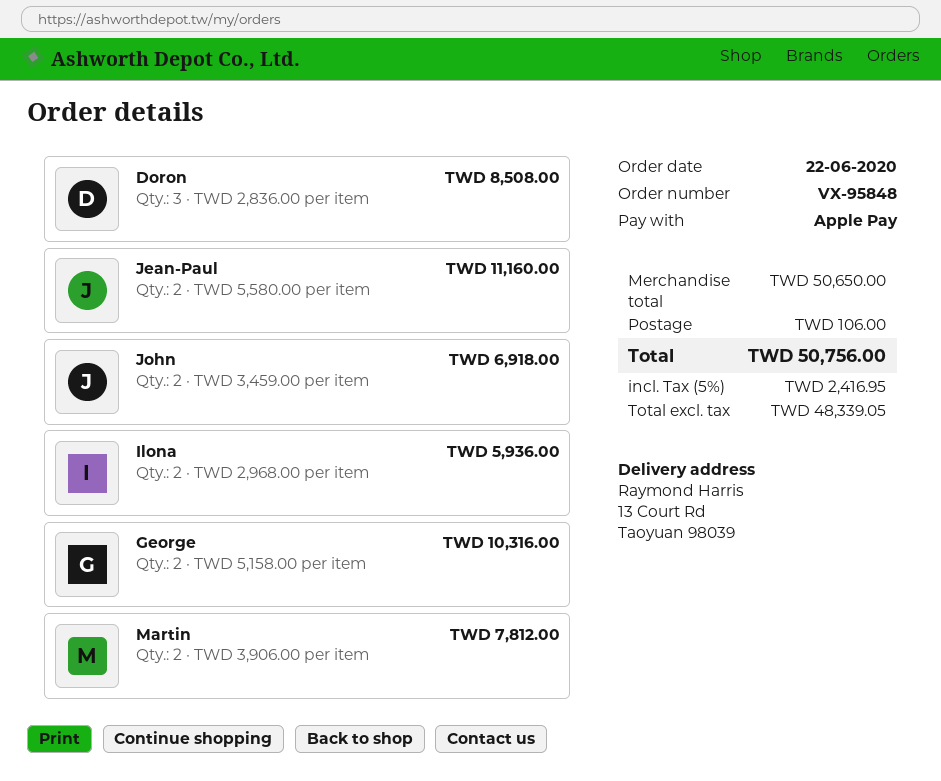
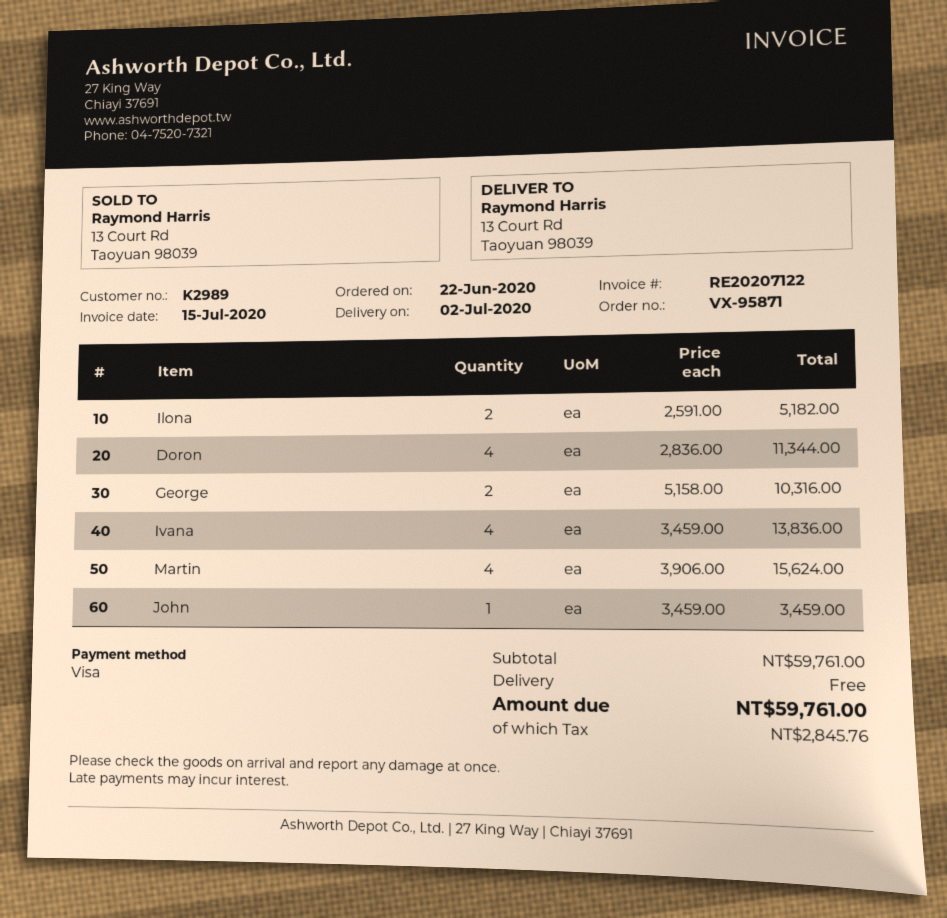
order number: VX-95848 -> VX-95871
payment method: Apple Pay -> Visa
Doron: 3 x 2836.00 = 8508.00 -> 4 x 2836.00 = 11344.00
Jean-Paul: 2 x 5580.00 = 11160.00 -> none
John: 2 x 3459.00 = 6918.00 -> 1 x 3459.00 = 3459.00
Ilona: 2 x 2968.00 = 5936.00 -> 2 x 2591.00 = 5182.00
Martin: 2 x 3906.00 = 7812.00 -> 4 x 3906.00 = 15624.00
Ivana: none -> 4 x 3459.00 = 13836.00
subtotal: 50650.00 -> 59761.00
shipping: 106.00 -> 0.00
tax: 2416.95 -> 2845.76
total: 50756.00 -> 59761.00

